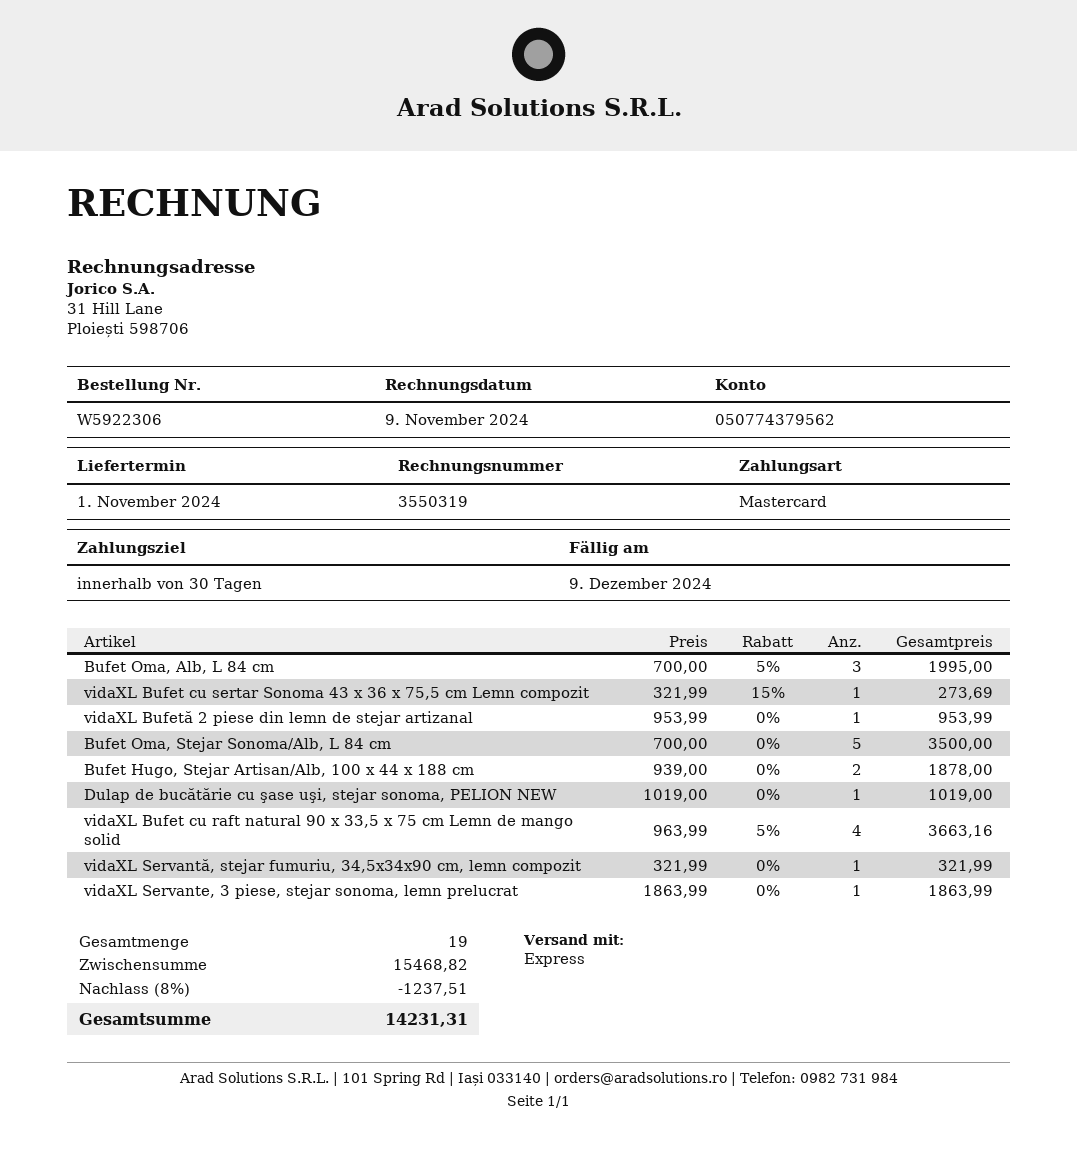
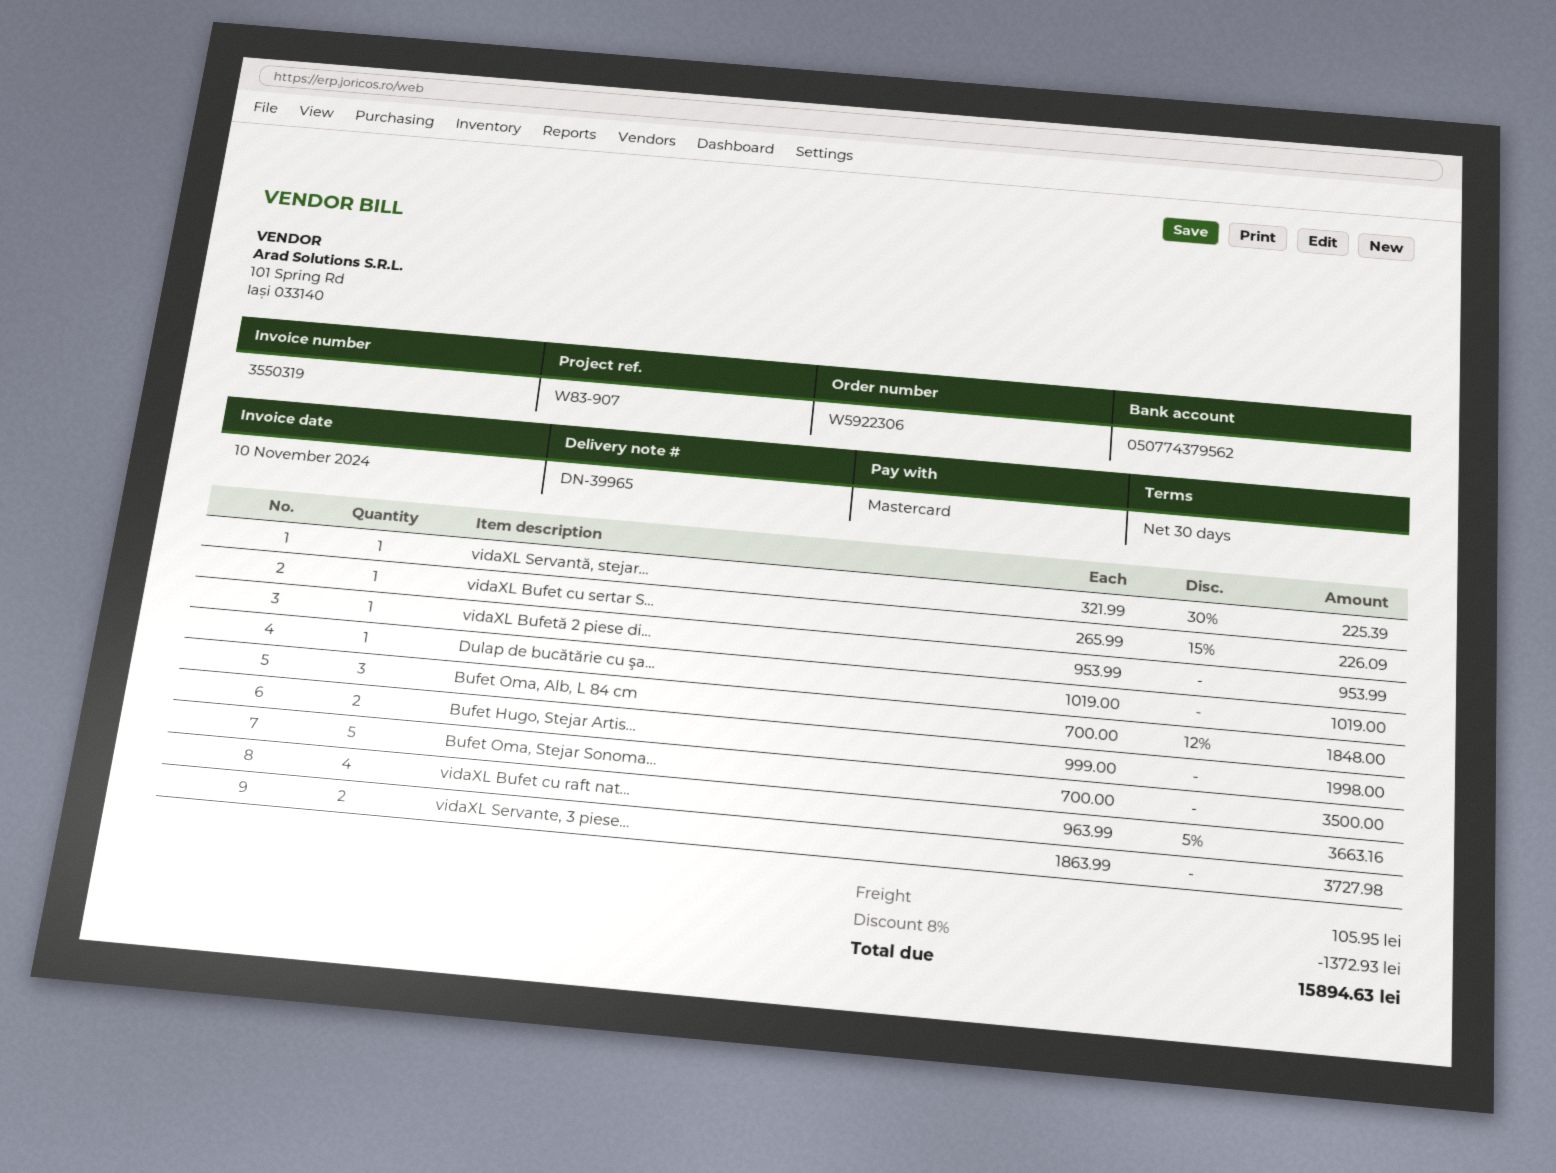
invoice date: 2024-11-09 -> 2024-11-10
Bufet Oma, Alb, L 84 cm: 3 x 700.00 - 5% = 1995.00 -> 3 x 700.00 - 12% = 1848.00
vidaXL Bufet cu sertar Sonoma 43 x 36 x 75,5 cm Lemn compozit: 1 x 321.99 - 15% = 273.69 -> 1 x 265.99 - 15% = 226.09
Bufet Hugo, Stejar Artisan/Alb, 100 x 44 x 188 cm: 2 x 939.00 = 1878.00 -> 2 x 999.00 = 1998.00
vidaXL Servantă, stejar fumuriu, 34,5x34x90 cm, lemn compozit: 1 x 321.99 = 321.99 -> 1 x 321.99 - 30% = 225.39
vidaXL Servante, 3 piese, stejar sonoma, lemn prelucrat: 1 x 1863.99 = 1863.99 -> 2 x 1863.99 = 3727.98
discount: 8% = 1237.51 -> 8% = 1372.93
shipping: none -> 105.95
total: 14231.31 -> 15894.63

